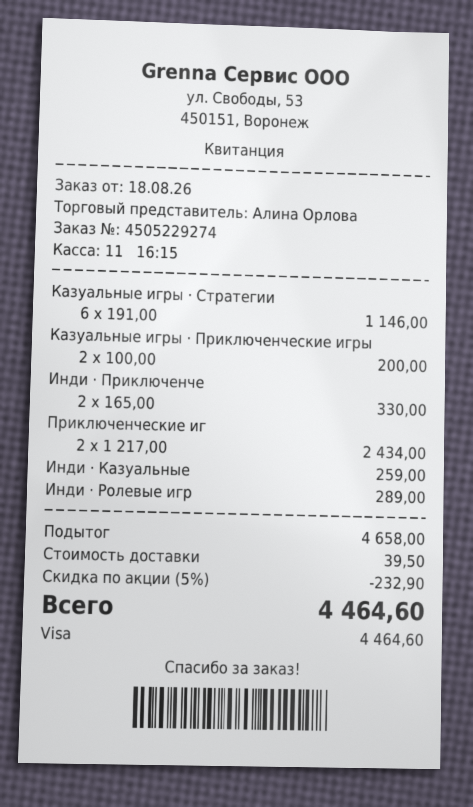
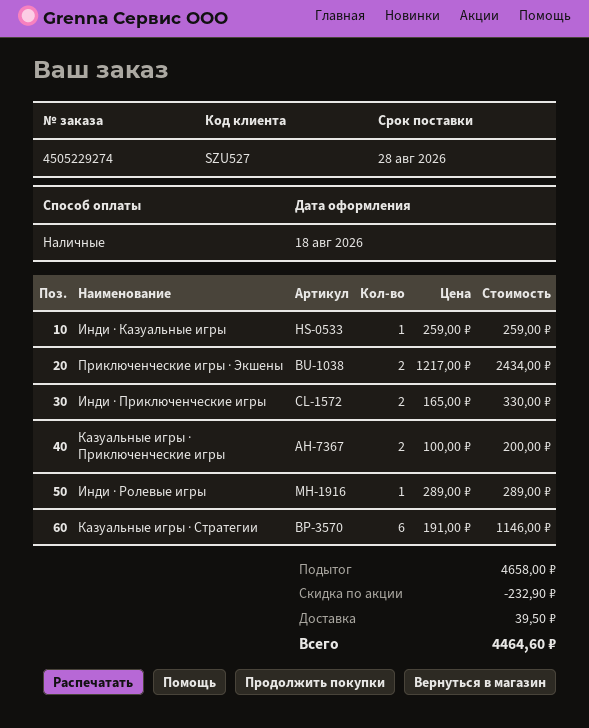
payment method: Visa -> cash

